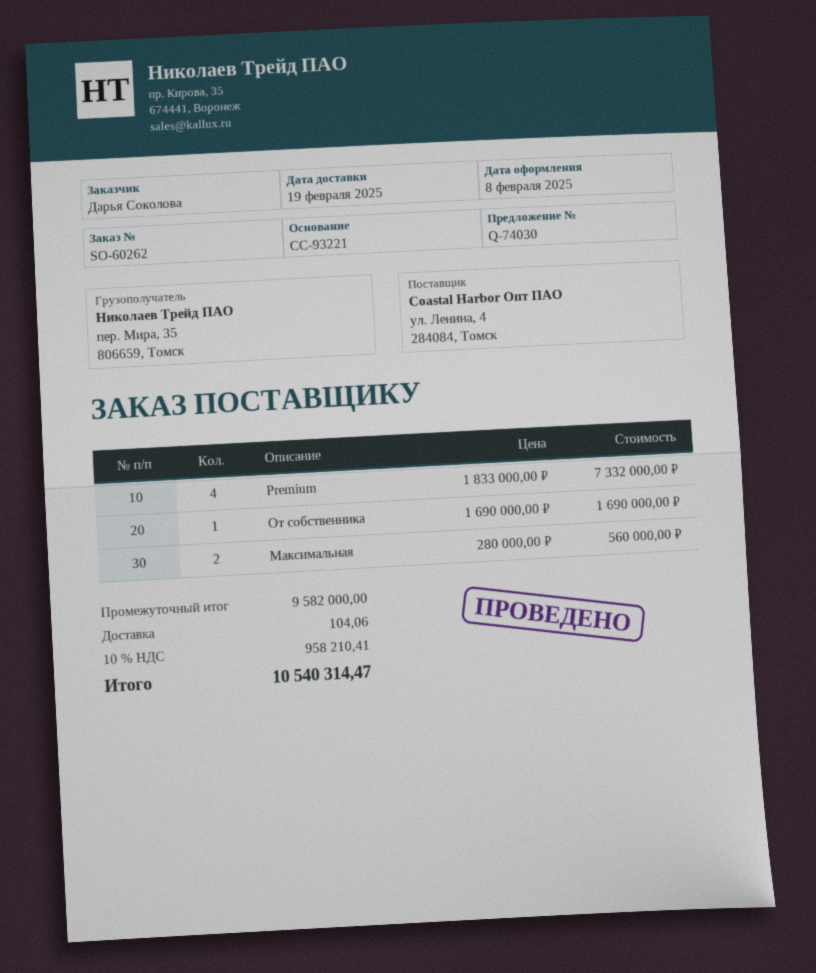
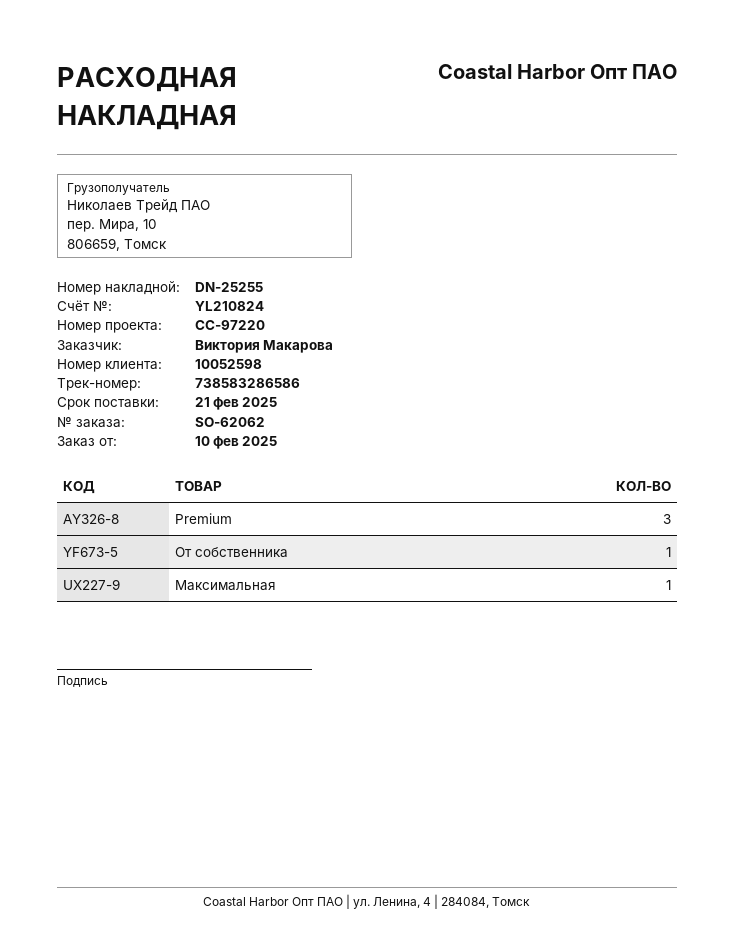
order number: SO-60262 -> SO-62062
order date: 2025-02-08 -> 2025-02-10
delivery date: 2025-02-19 -> 2025-02-21
reference: CC-93221 -> CC-97220
ordered by: Дарья Соколова -> Виктория Макарова
ship to: пер. Мира, 35, 806659, Томск -> пер. Мира, 10, 806659, Томск
Premium: 4 -> 3
Максимальная: 2 -> 1

